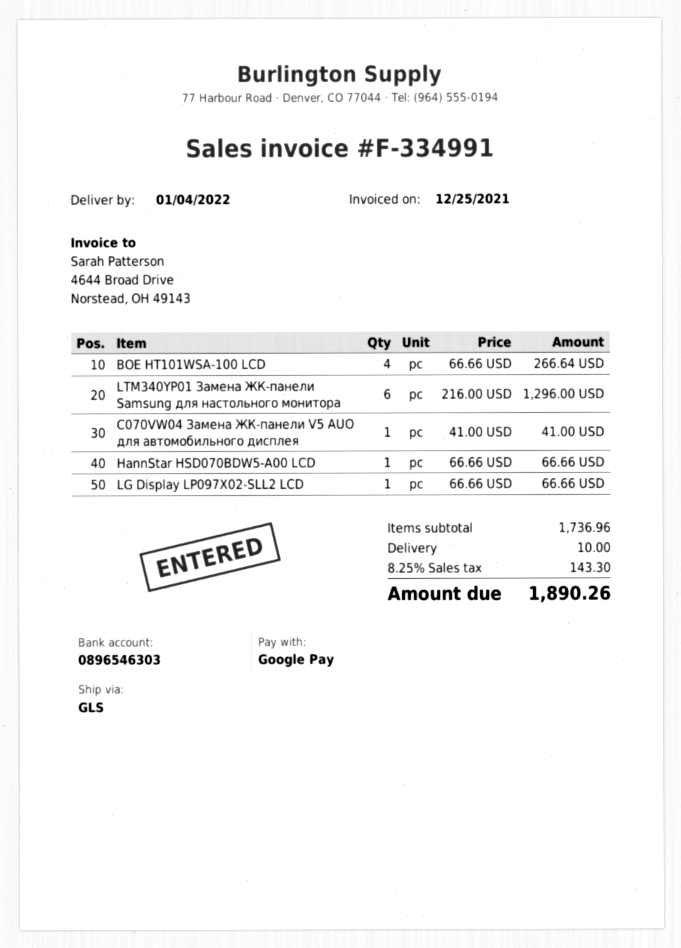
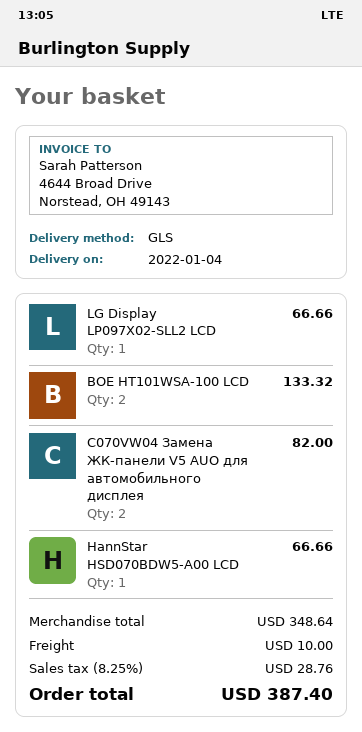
BOE HT101WSA-100 LCD: 4 for 266.64 -> 2 for 133.32
LTM340YP01 Замена ЖК-панели Samsung для настольного монитора: 6 for 1296.00 -> none
C070VW04 Замена ЖК-панели V5 AUO для автомобильного дисплея: 1 for 41.00 -> 2 for 82.00
subtotal: 1736.96 -> 348.64
tax: 8.25% = 143.30 -> 8.25% = 28.76
total: 1890.26 -> 387.40

